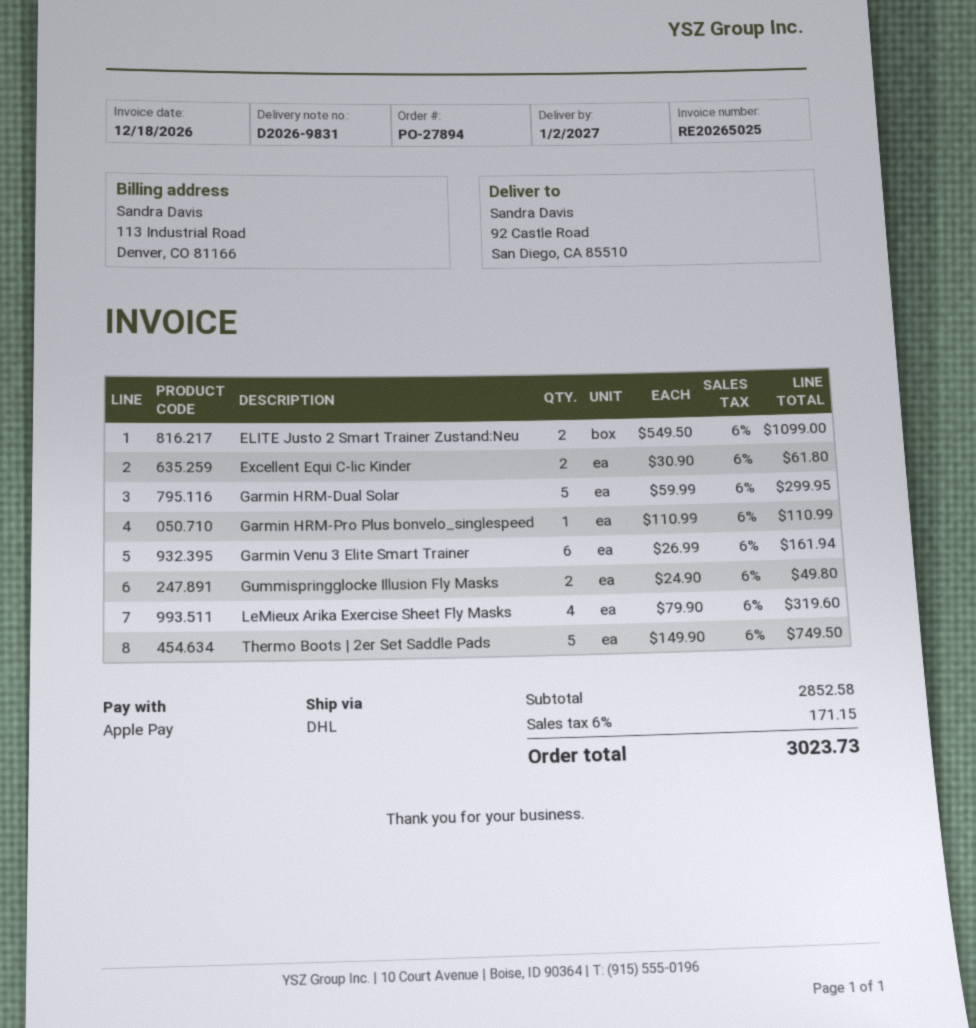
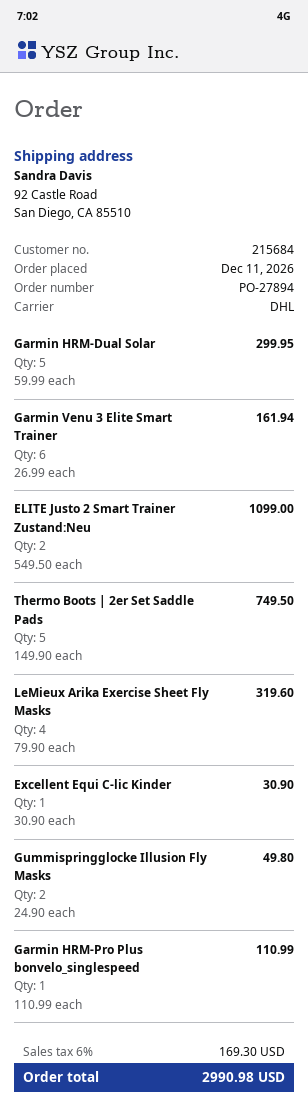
Excellent Equi C-lic Kinder: 2 x 30.90 = 61.80 -> 1 x 30.90 = 30.90
tax: 6% = 171.15 -> 6% = 169.30
total: 3023.73 -> 2990.98

